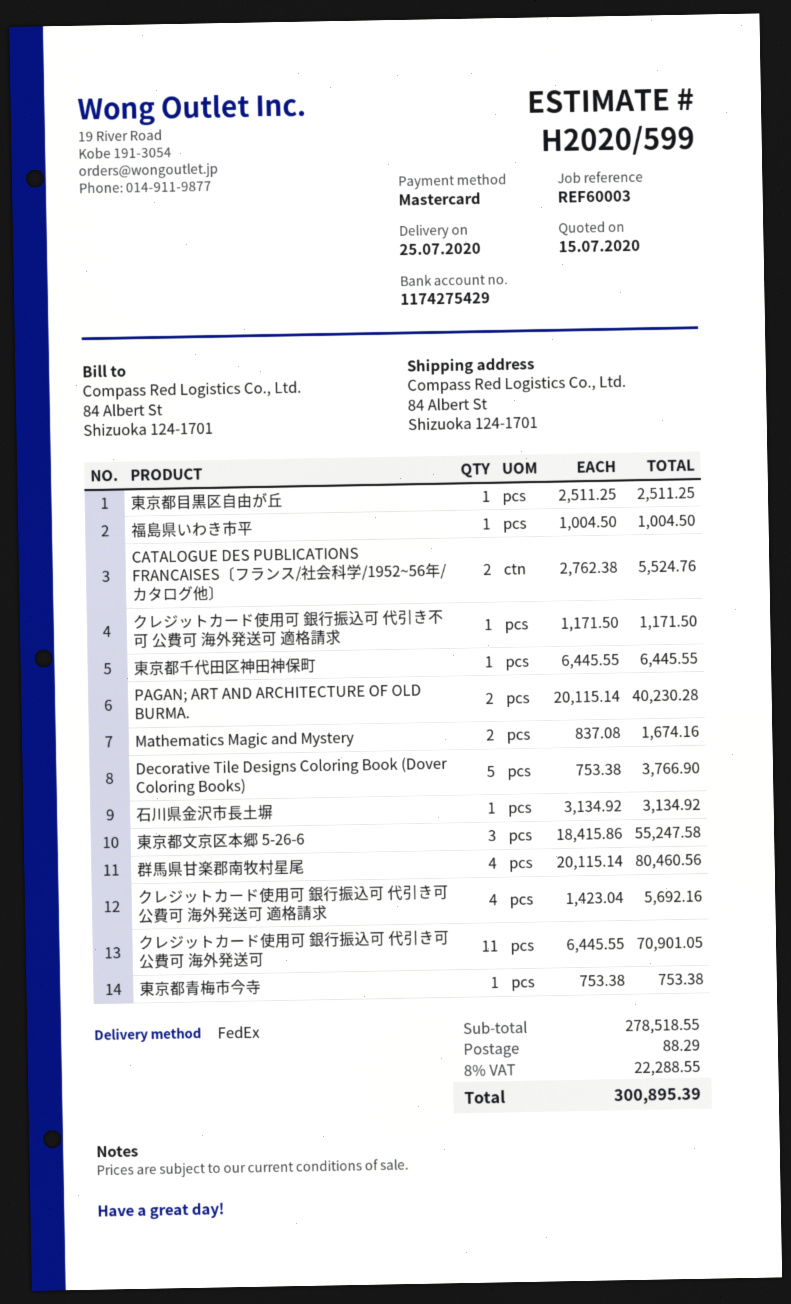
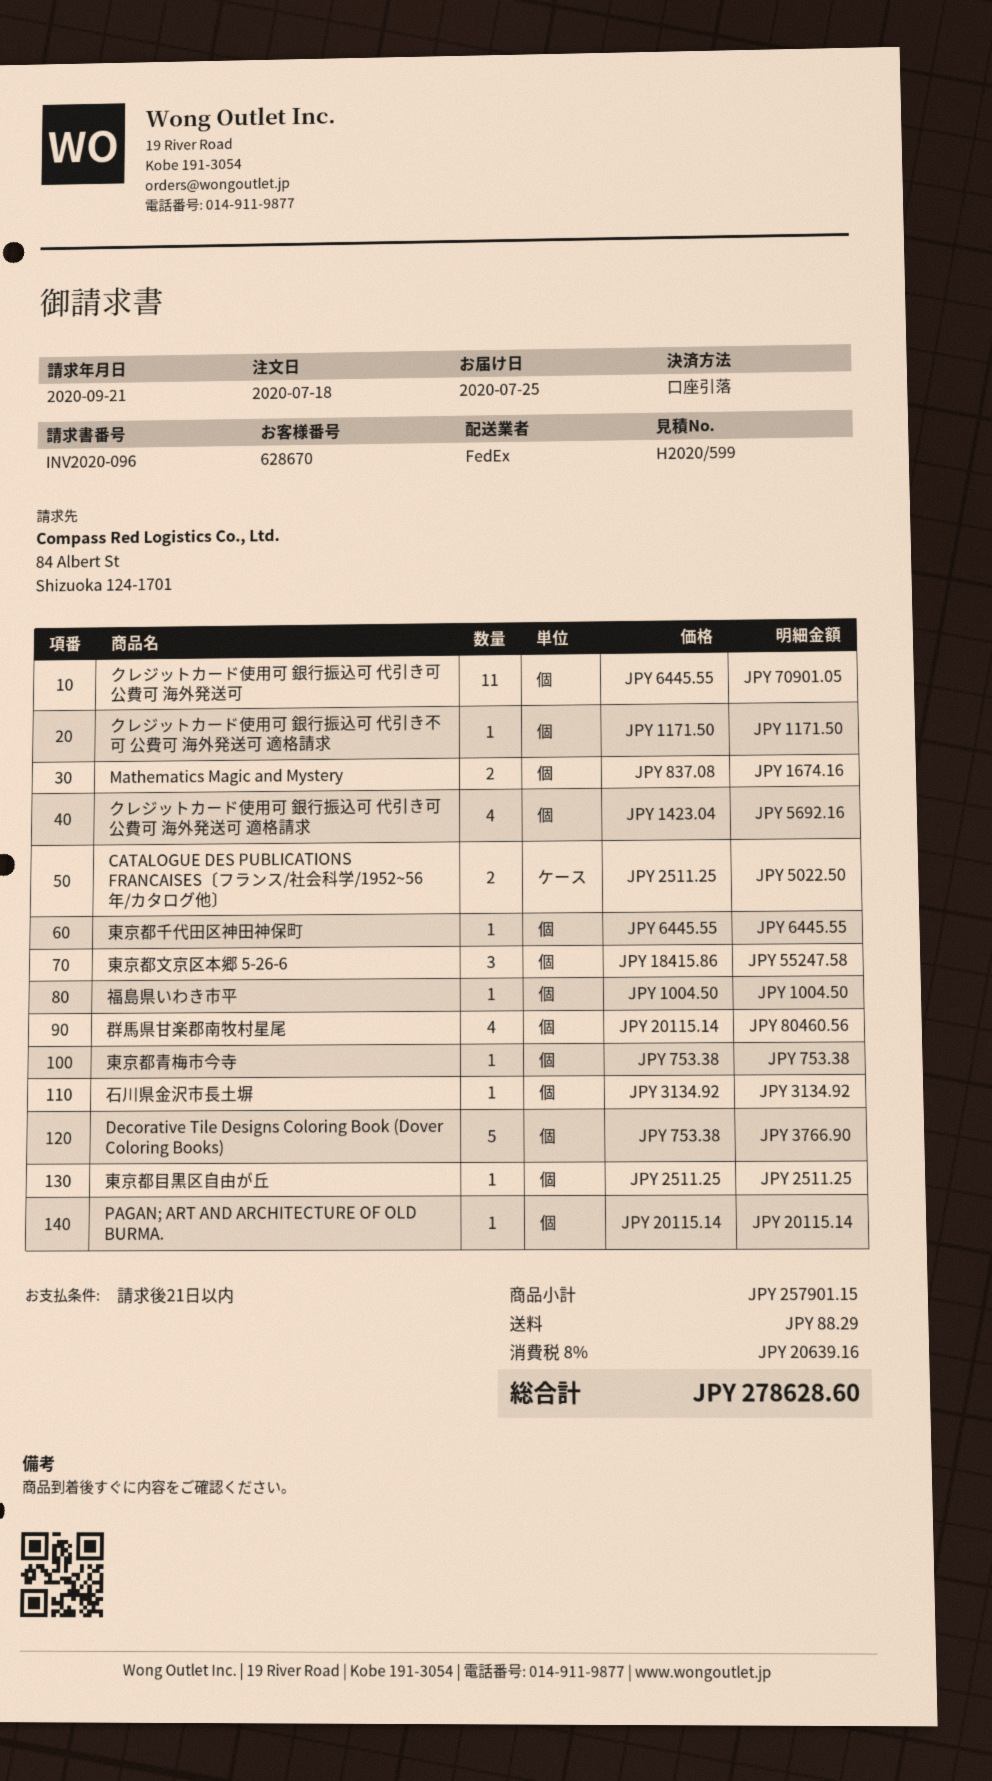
payment method: Mastercard -> direct debit
CATALOGUE DES PUBLICATIONS FRANCAISES〔フランス/社会科学/1952~56年/カタログ他〕: 2 x 2762.38 = 5524.76 -> 2 x 2511.25 = 5022.50
PAGAN; ART AND ARCHITECTURE OF OLD BURMA.: 2 x 20115.14 = 40230.28 -> 1 x 20115.14 = 20115.14
subtotal: 278518.55 -> 257901.15
tax: 8% = 22288.55 -> 8% = 20639.16
total: 300895.39 -> 278628.60

